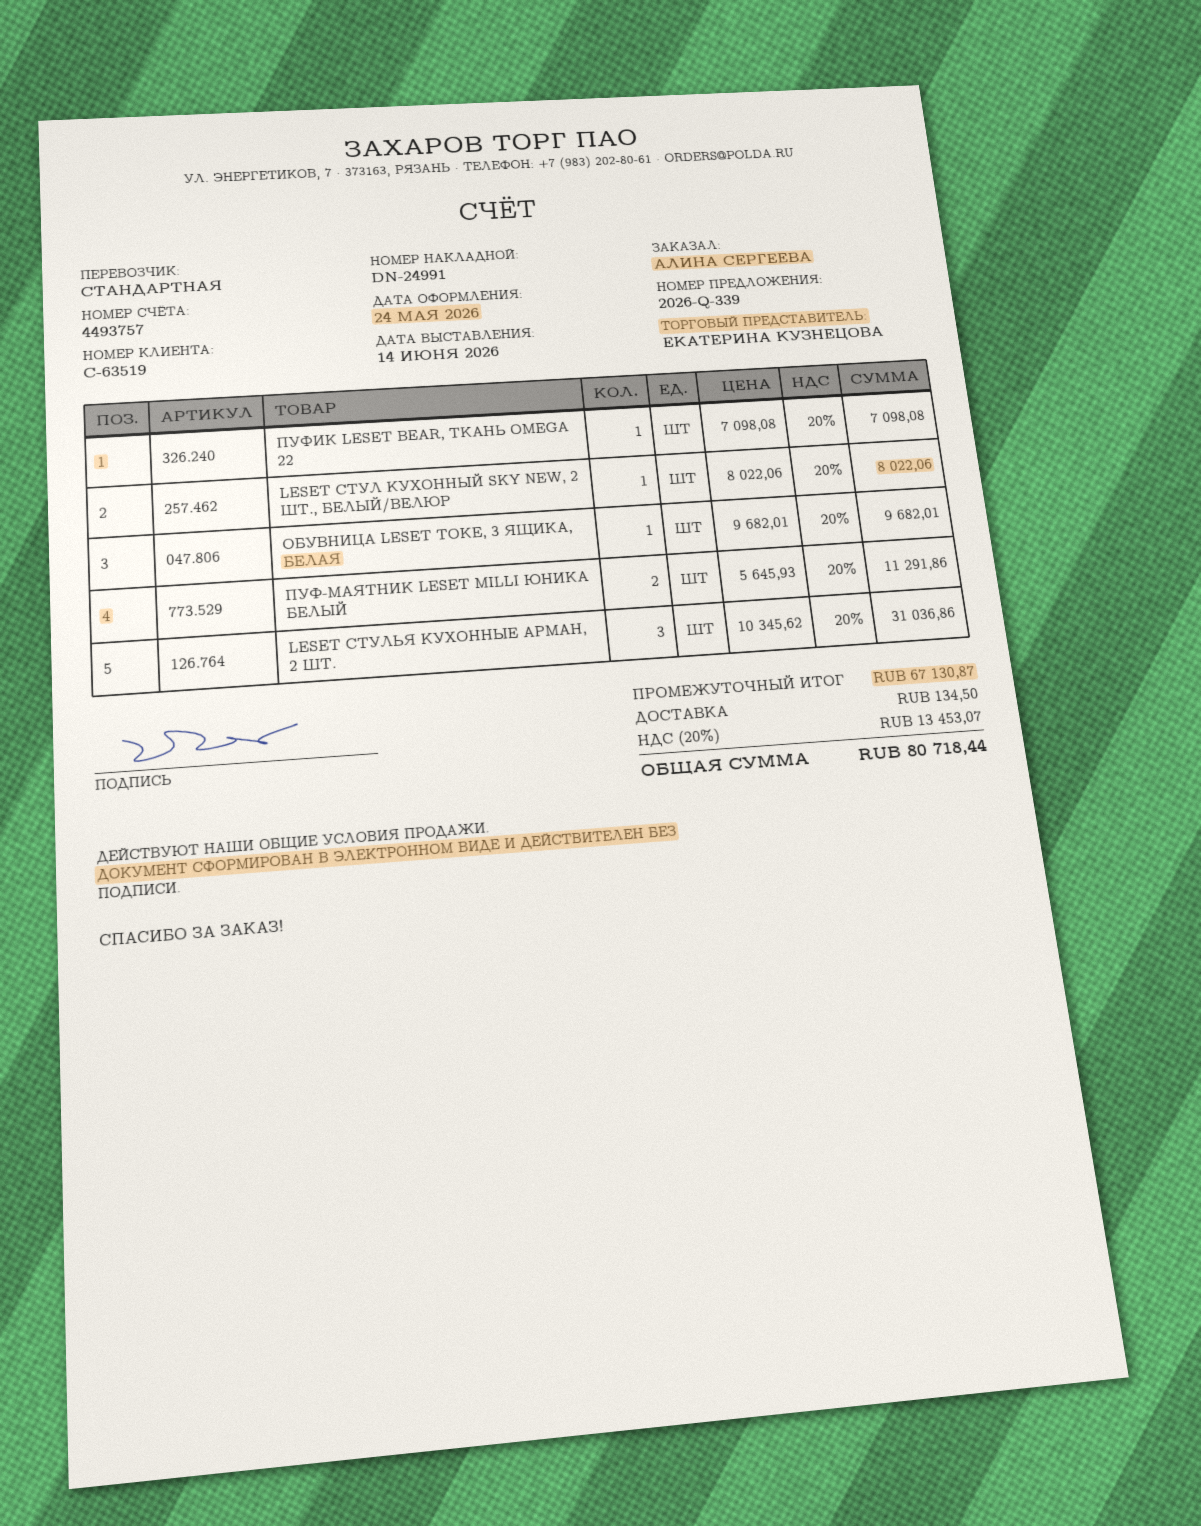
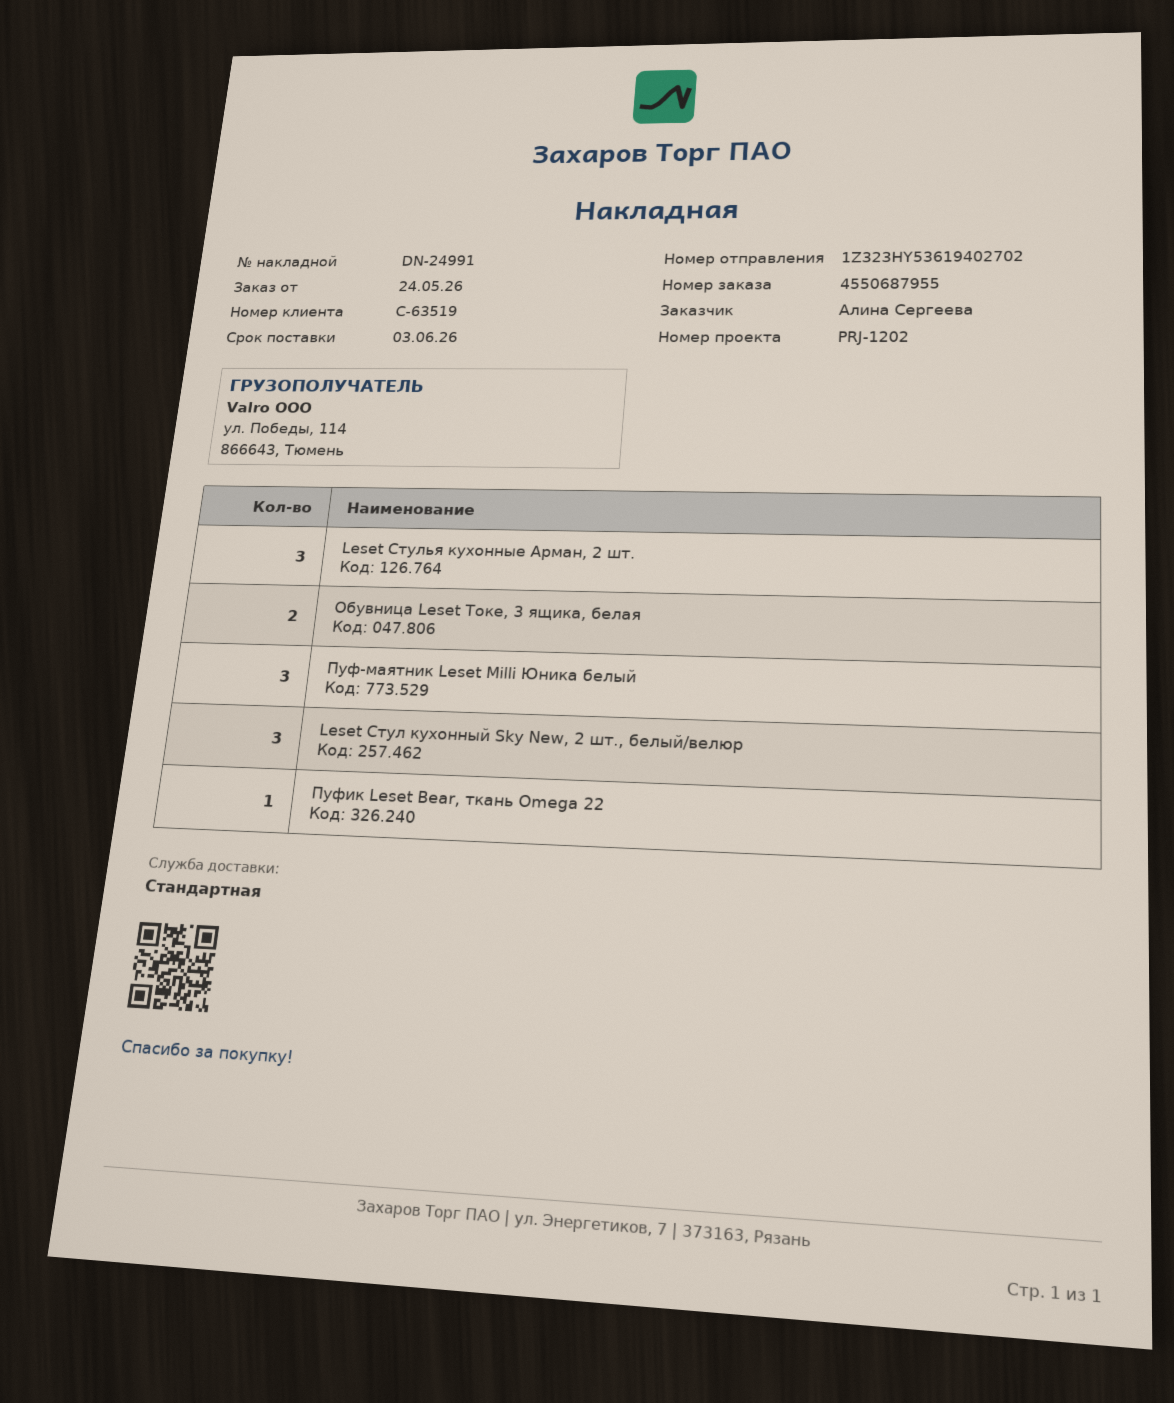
LESET СТУЛ КУХОННЫЙ SKY NEW, 2 ШТ., БЕЛЫЙ/ВЕЛЮР: 1 -> 3
ОБУВНИЦА LESET ТОКЕ, 3 ЯЩИКА, БЕЛАЯ: 1 -> 2
ПУФ-МАЯТНИК LESET MILLI ЮНИКА БЕЛЫЙ: 2 -> 3

